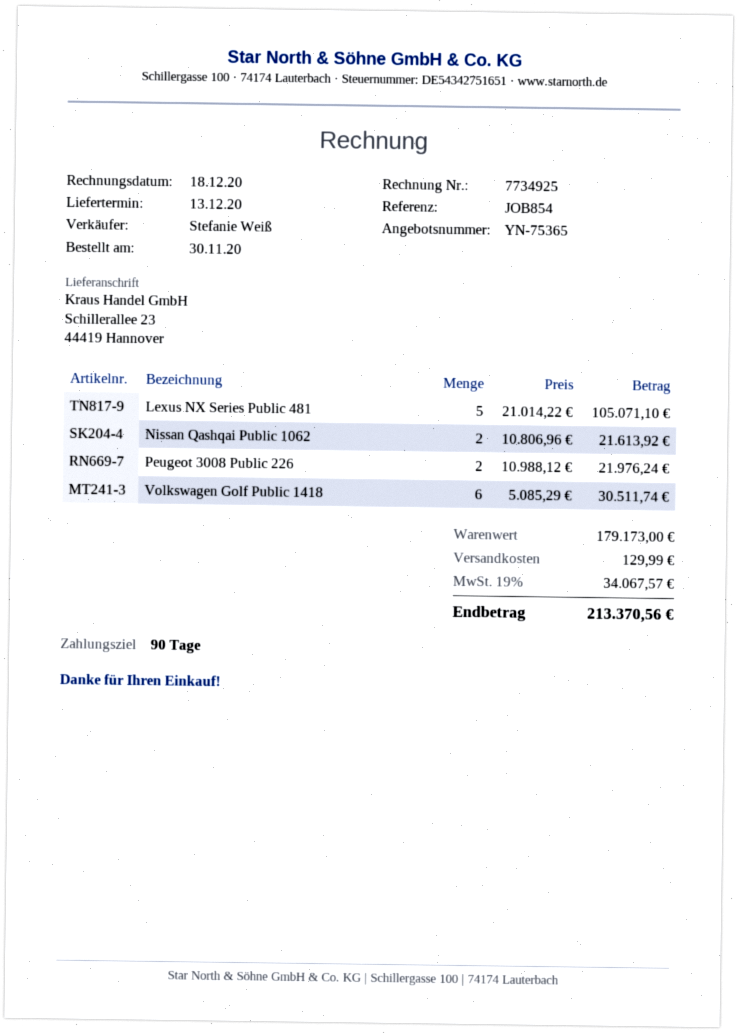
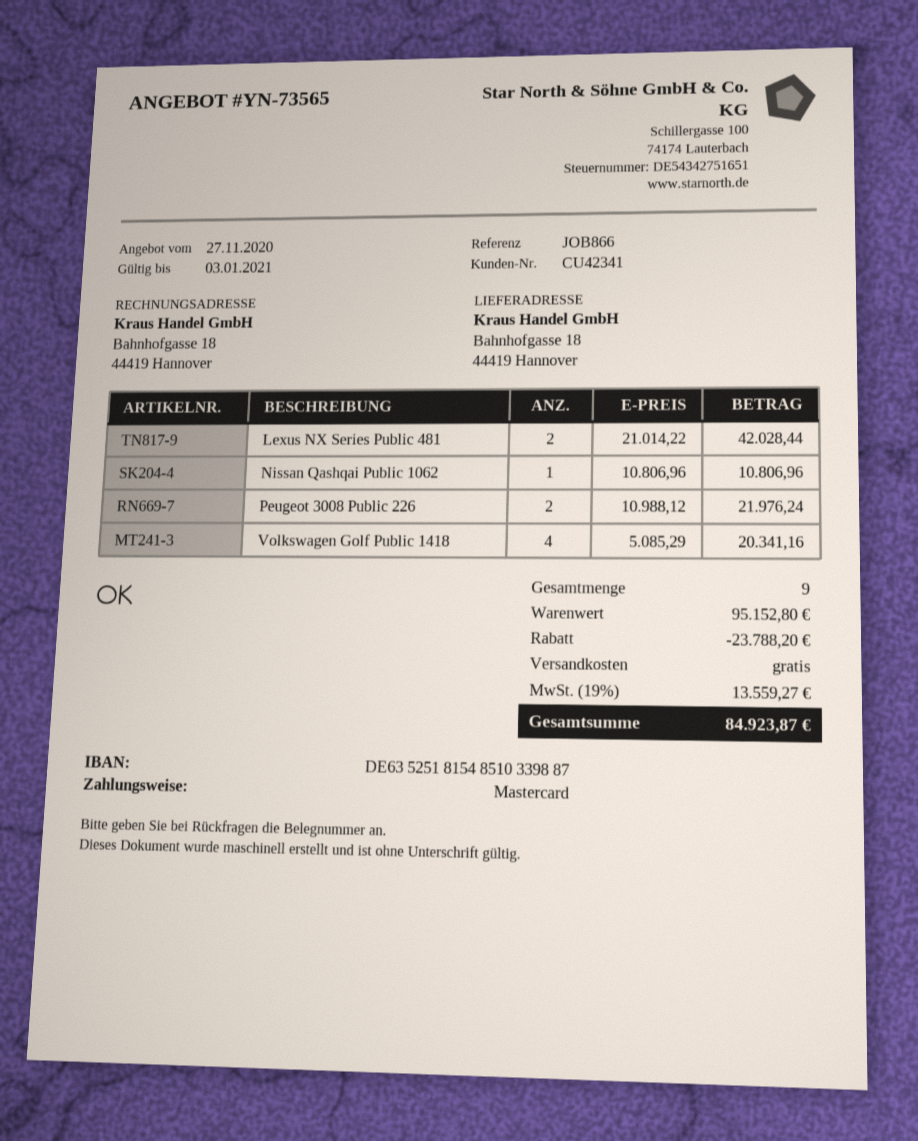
quote number: YN-75365 -> YN-73565
reference: JOB854 -> JOB866
ship to: Schillerallee 23, 44419 Hannover -> Bahnhofgasse 18, 44419 Hannover
Lexus NX Series Public 481: 5 x 21014.22 = 105071.10 -> 2 x 21014.22 = 42028.44
Nissan Qashqai Public 1062: 2 x 10806.96 = 21613.92 -> 1 x 10806.96 = 10806.96
Volkswagen Golf Public 1418: 6 x 5085.29 = 30511.74 -> 4 x 5085.29 = 20341.16
subtotal: 179173.00 -> 95152.80
discount: none -> 23788.20
shipping: 129.99 -> 0.00
tax: 19% = 34067.57 -> 19% = 13559.27
total: 213370.56 -> 84923.87

